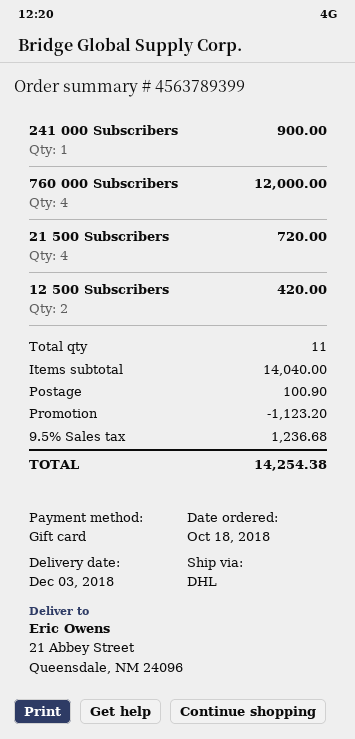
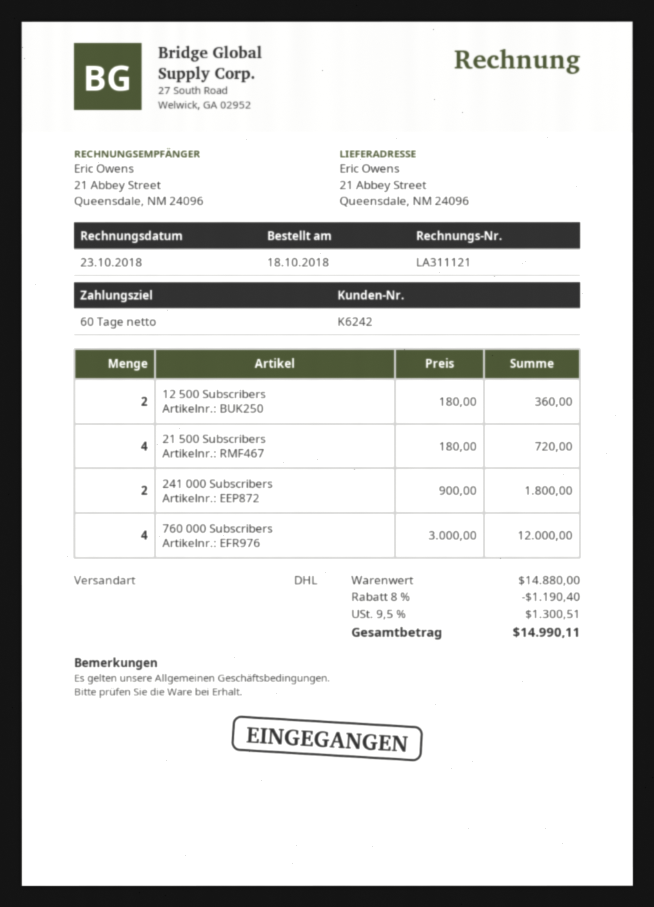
241 000 Subscribers: 1 for 900.00 -> 2 for 1800.00
12 500 Subscribers: 2 for 420.00 -> 2 for 360.00
subtotal: 14040.00 -> 14880.00
discount: 1123.20 -> 1190.40
shipping: 100.90 -> none
tax: 9.5% = 1236.68 -> 9.5% = 1300.51
total: 14254.38 -> 14990.11

